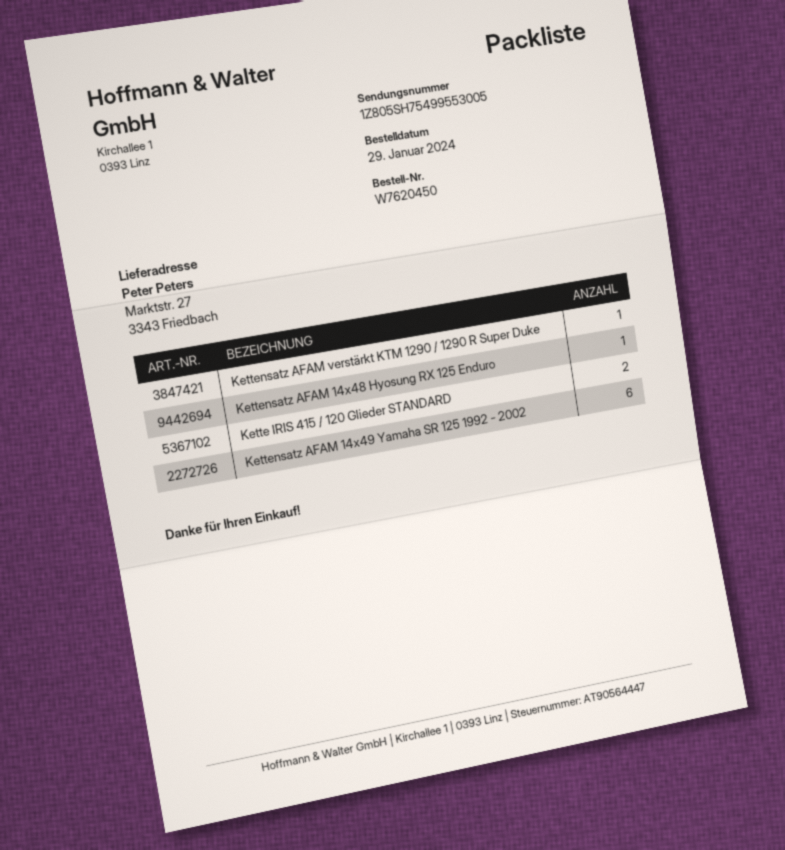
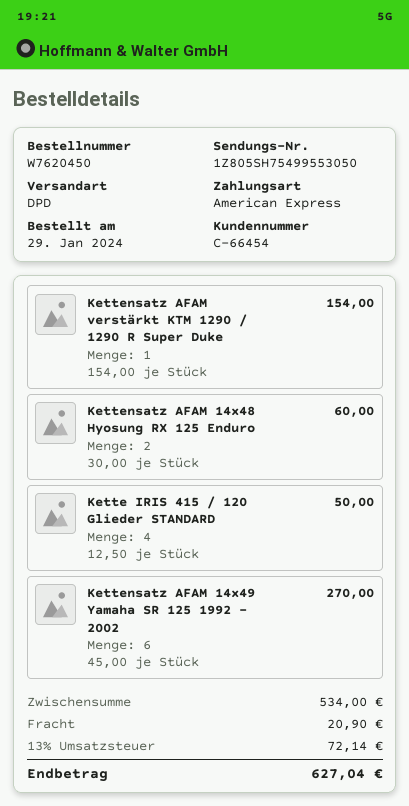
tracking number: 1Z805SH75499553005 -> 1Z805SH75499553050
Kettensatz AFAM 14x48 Hyosung RX 125 Enduro: 1 -> 2
Kette IRIS 415 / 120 Glieder STANDARD: 2 -> 4

